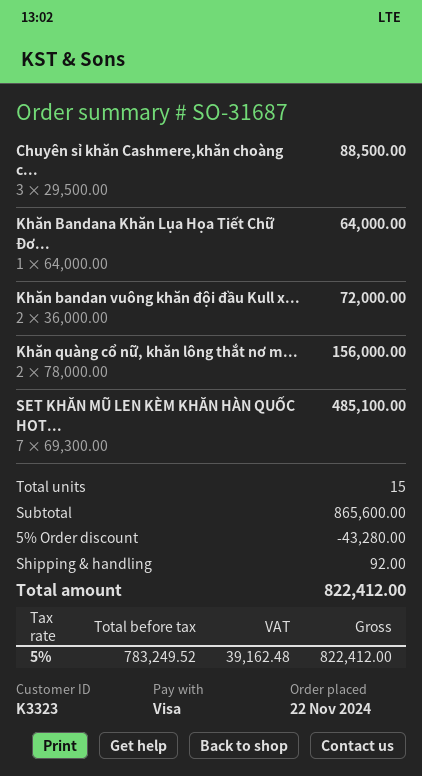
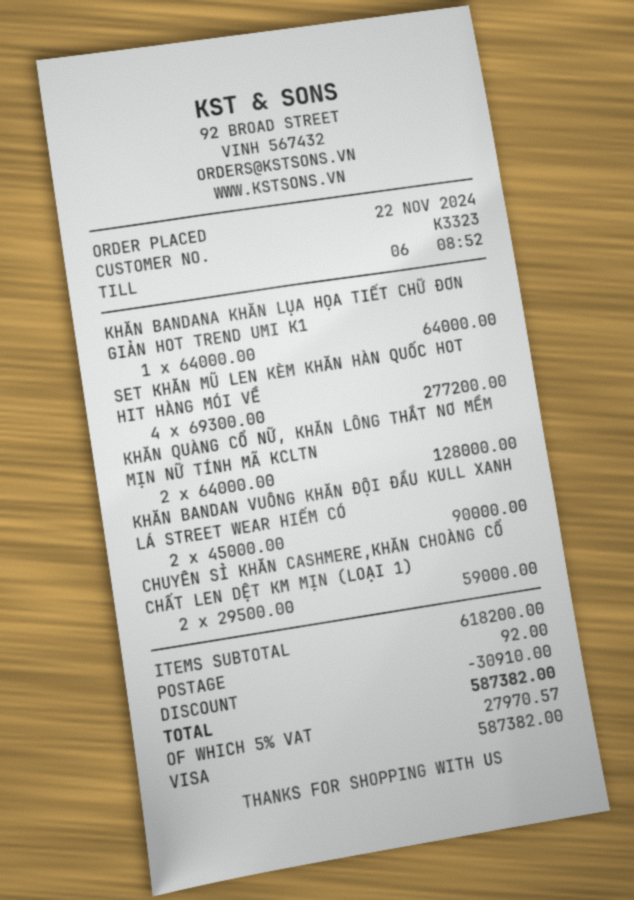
Chuyên sỉ khăn Cashmere,khăn choàng c...: 3 x 29500.00 = 88500.00 -> 2 x 29500.00 = 59000.00
Khăn bandan vuông khăn đội đầu Kull x...: 2 x 36000.00 = 72000.00 -> 2 x 45000.00 = 90000.00
Khăn quàng cổ nữ, khăn lông thắt nơ m...: 2 x 78000.00 = 156000.00 -> 2 x 64000.00 = 128000.00
SET KHĂN MŨ LEN KÈM KHĂN HÀN QUỐC HOT...: 7 x 69300.00 = 485100.00 -> 4 x 69300.00 = 277200.00
subtotal: 865600.00 -> 618200.00
discount: 43280.00 -> 30910.00
tax: 5% = 39162.48 -> 5% = 27970.57
total: 822412.00 -> 587382.00

